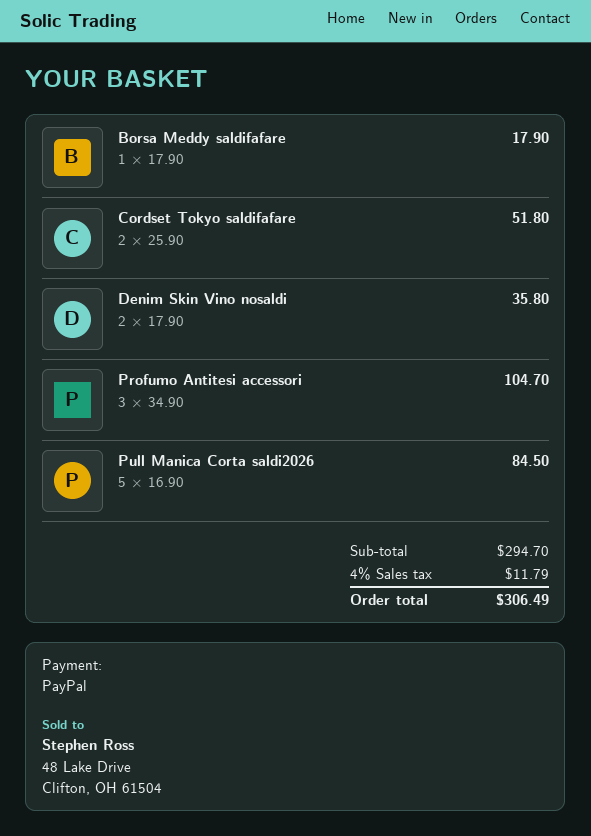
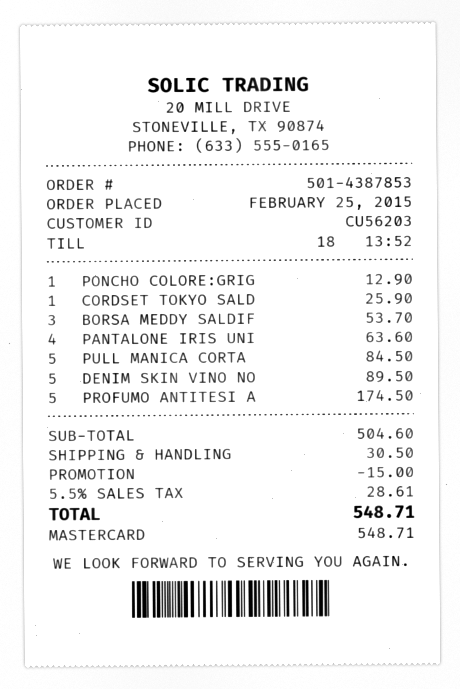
payment method: PayPal -> Mastercard
Borsa Meddy saldifafare: 1 for 17.90 -> 3 for 53.70
Cordset Tokyo saldifafare: 2 for 51.80 -> 1 for 25.90
Denim Skin Vino nosaldi: 2 for 35.80 -> 5 for 89.50
Profumo Antitesi accessori: 3 for 104.70 -> 5 for 174.50
PONCHO COLORE:GRIG: none -> 1 for 12.90
PANTALONE IRIS UNI: none -> 4 for 63.60
subtotal: 294.70 -> 504.60
discount: none -> 15.00
shipping: none -> 30.50
tax: 4% = 11.79 -> 5.5% = 28.61
total: 306.49 -> 548.71

